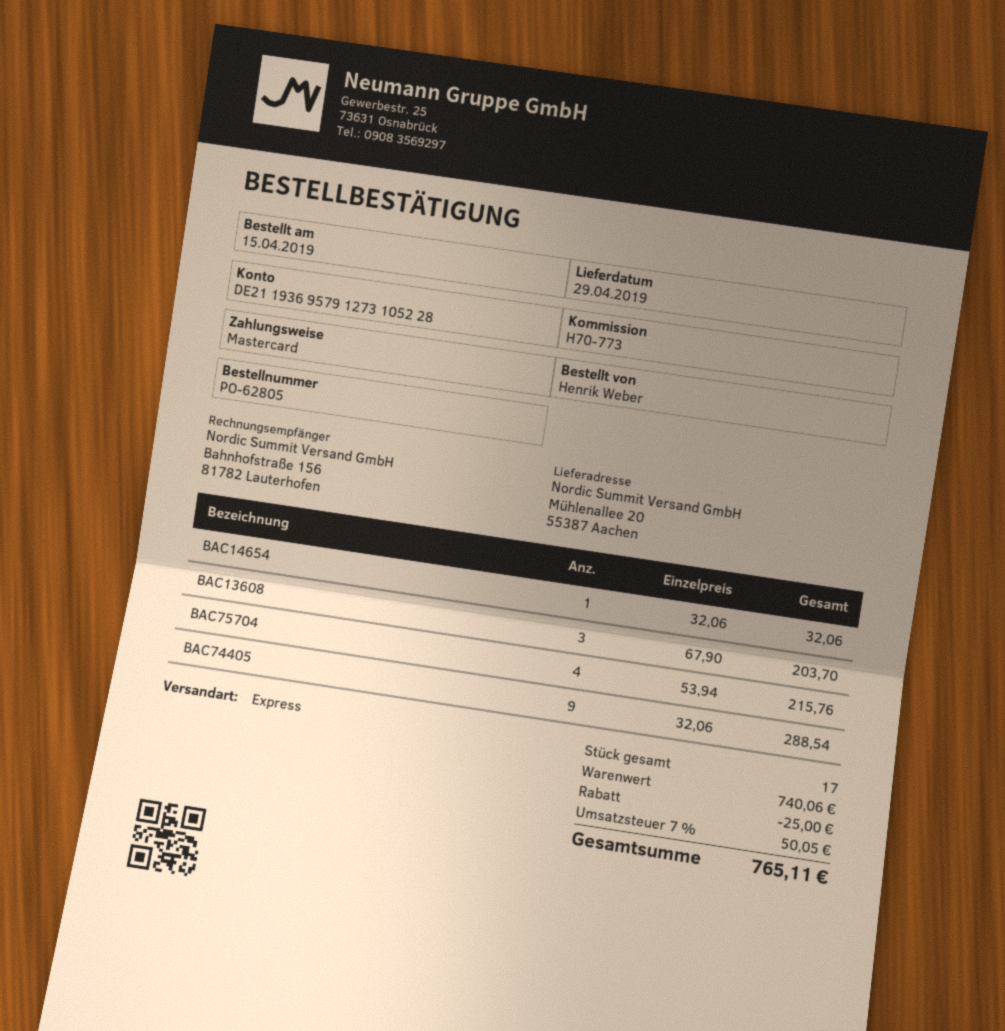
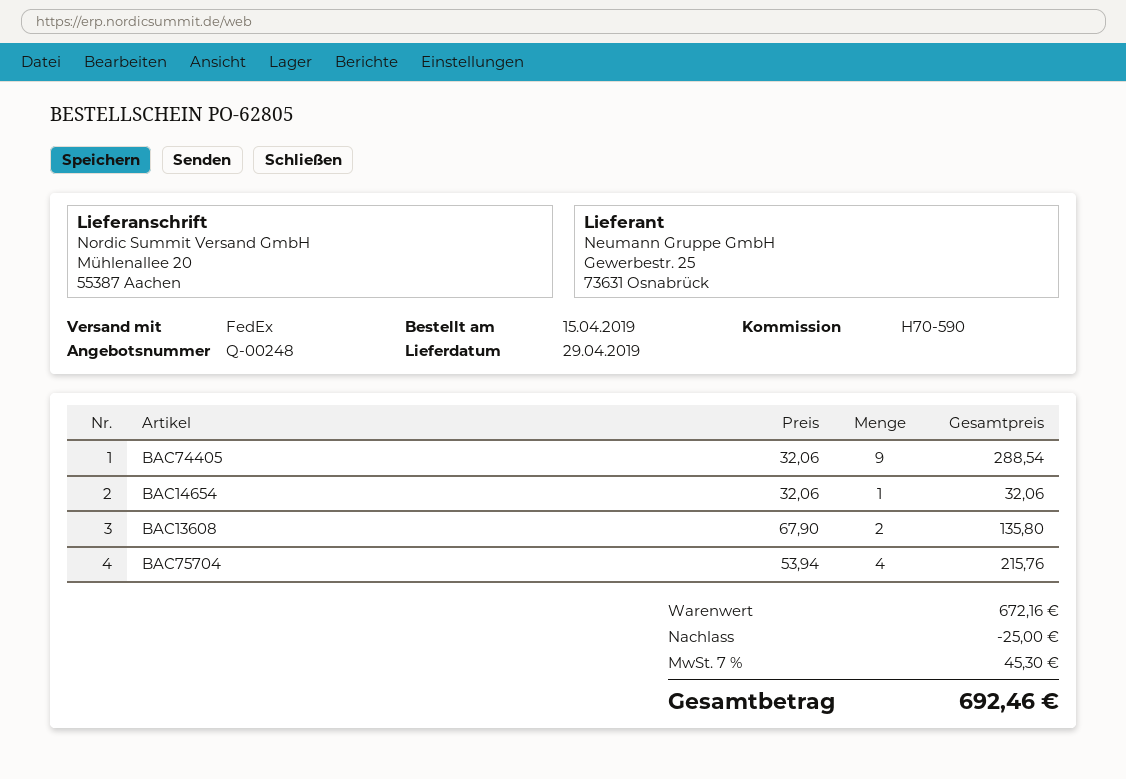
reference: H70-773 -> H70-590
shipping method: express -> FedEx
BAC13608: 3 x 67.90 = 203.70 -> 2 x 67.90 = 135.80
subtotal: 740.06 -> 672.16
tax: 7% = 50.05 -> 7% = 45.30
total: 765.11 -> 692.46

